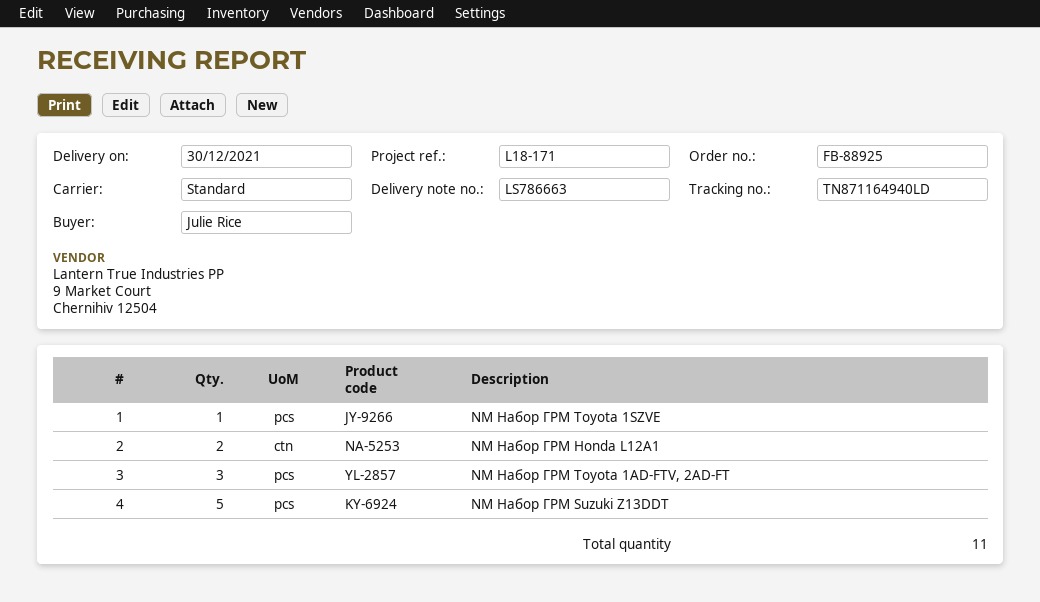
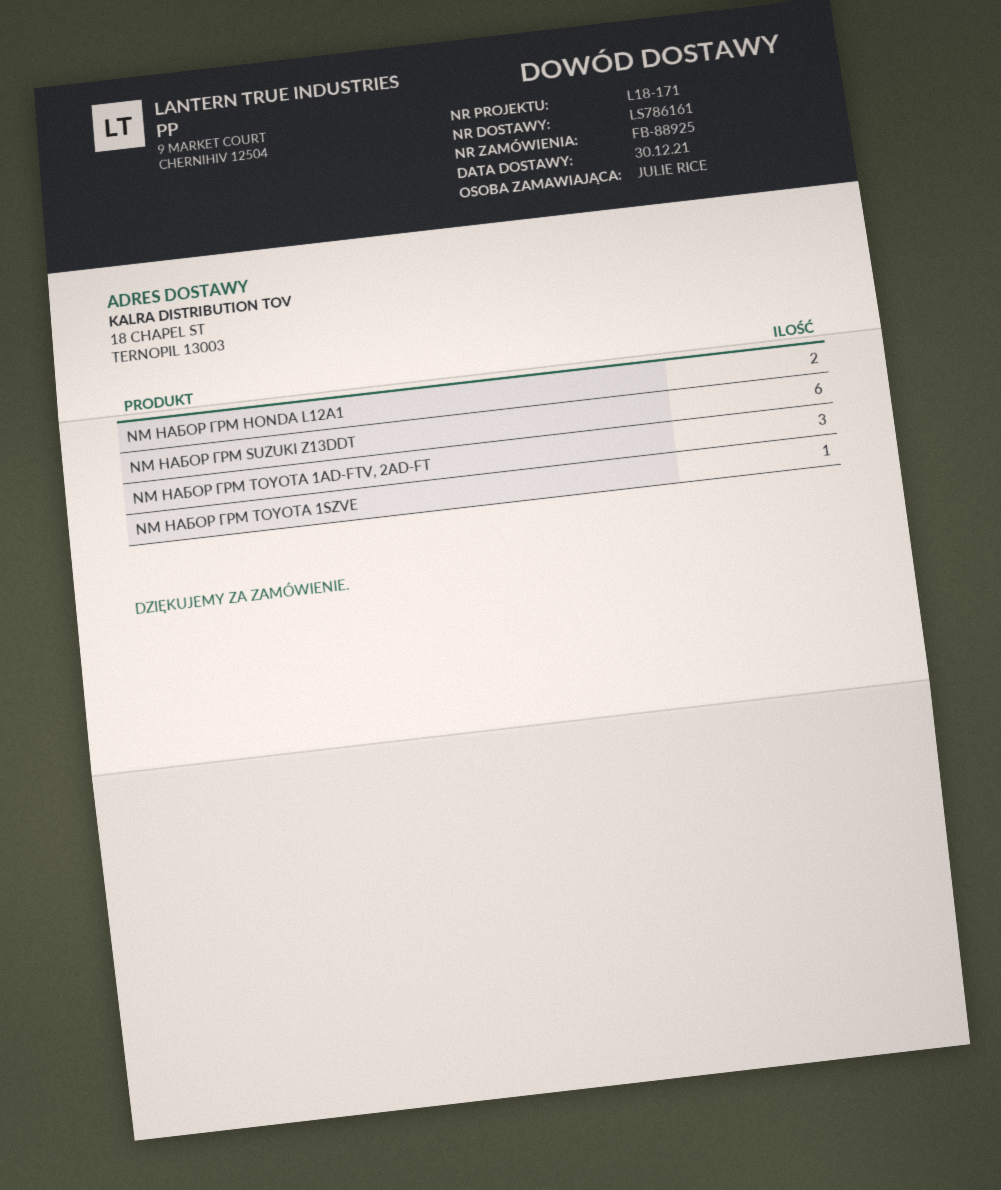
delivery note number: LS786663 -> LS786161
NM Набор ГРМ Suzuki Z13DDT: 5 -> 6

